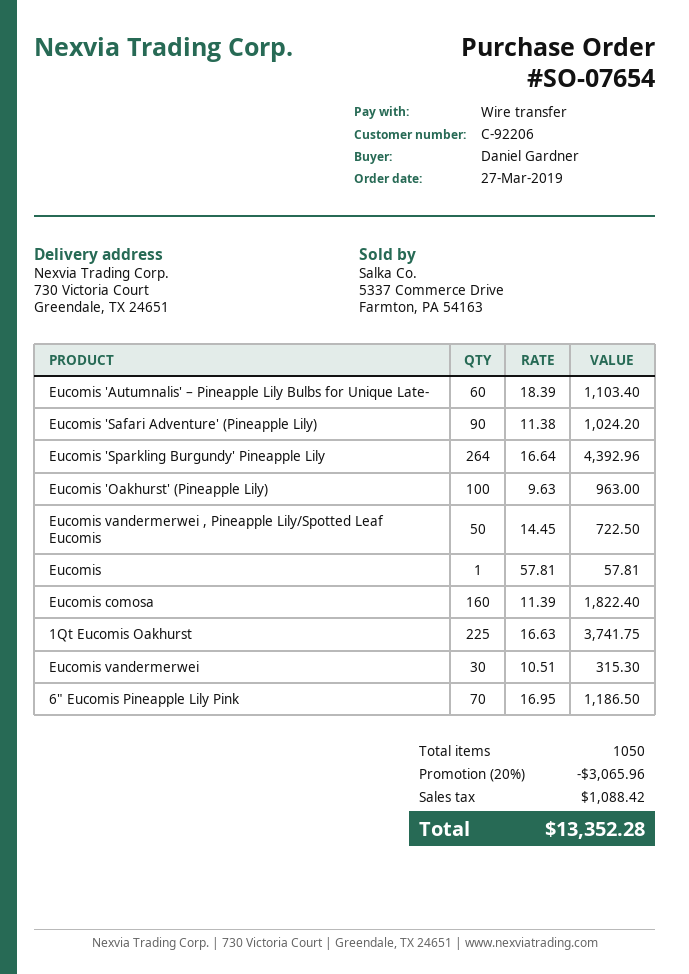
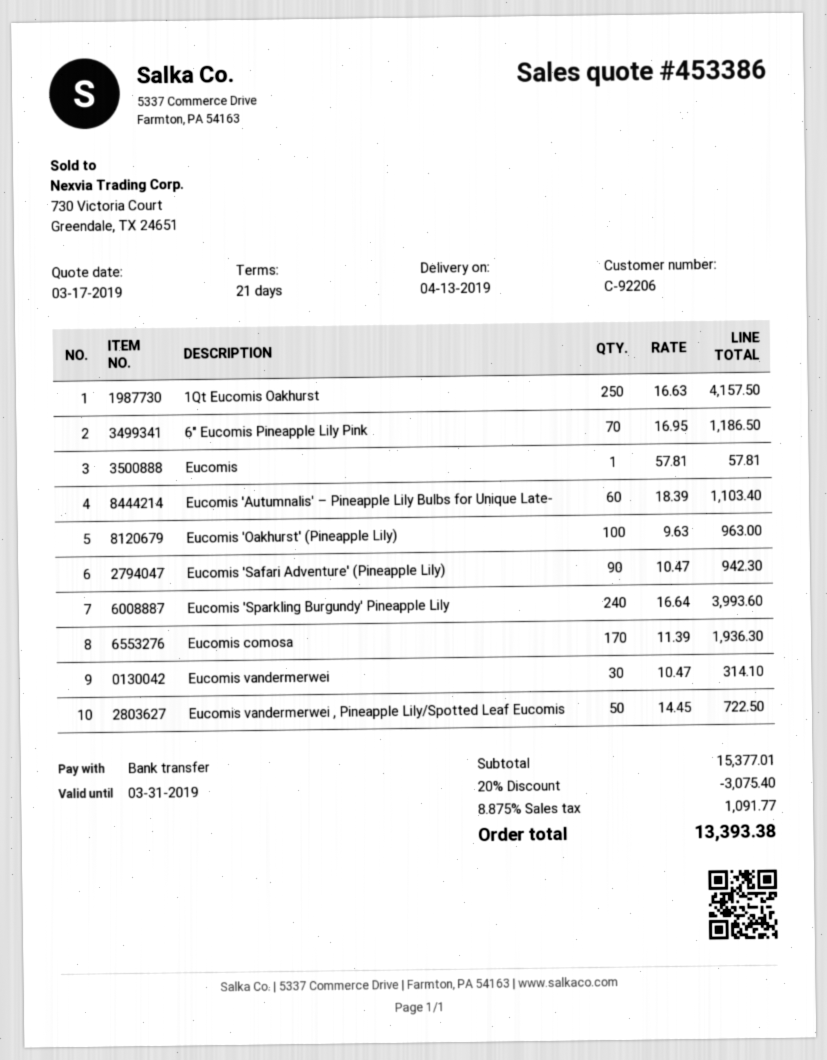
Eucomis 'Safari Adventure' (Pineapple Lily): 90 x 11.38 = 1024.20 -> 90 x 10.47 = 942.30
Eucomis 'Sparkling Burgundy' Pineapple Lily: 264 x 16.64 = 4392.96 -> 240 x 16.64 = 3993.60
Eucomis comosa: 160 x 11.39 = 1822.40 -> 170 x 11.39 = 1936.30
1Qt Eucomis Oakhurst: 225 x 16.63 = 3741.75 -> 250 x 16.63 = 4157.50
Eucomis vandermerwei: 30 x 10.51 = 315.30 -> 30 x 10.47 = 314.10
discount: 20% = 3065.96 -> 20% = 3075.40
tax: 1088.42 -> 1091.77
total: 13352.28 -> 13393.38

